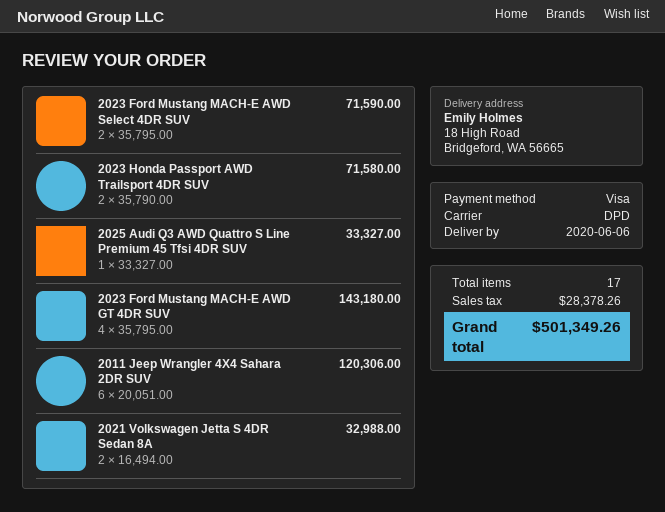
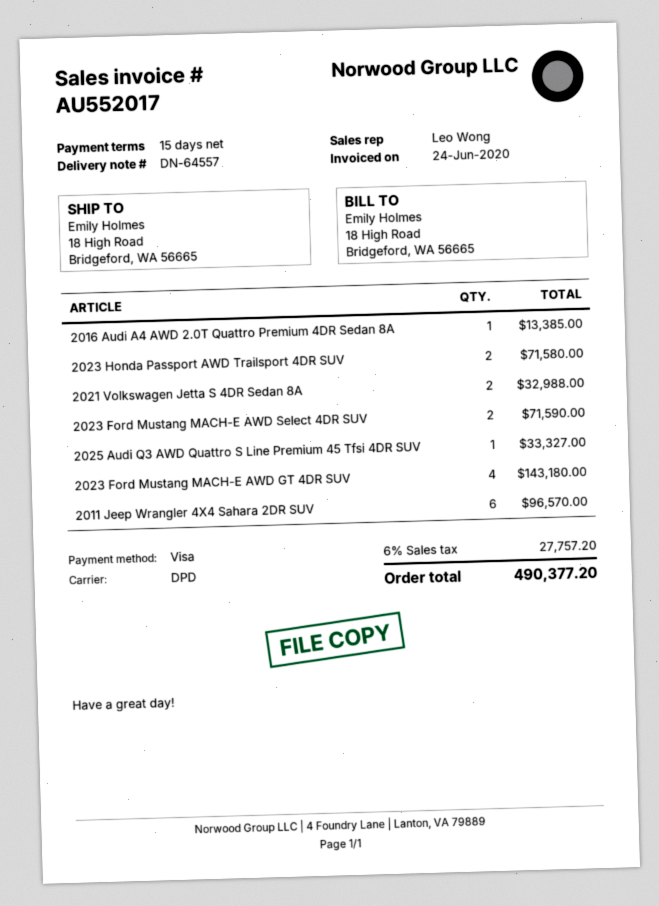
2011 Jeep Wrangler 4X4 Sahara 2DR SUV: 6 for 120306.00 -> 6 for 96570.00
2016 Audi A4 AWD 2.0T Quattro Premium 4DR Sedan 8A: none -> 1 for 13385.00
tax: 28378.26 -> 27757.20
total: 501349.26 -> 490377.20

